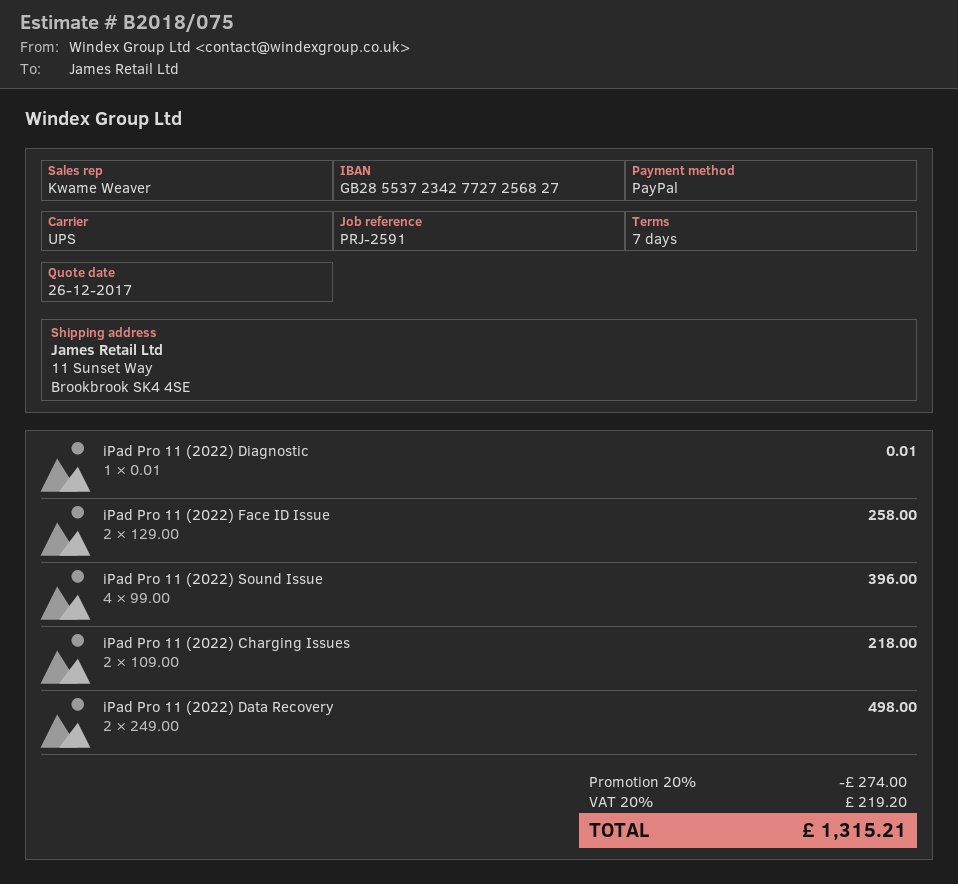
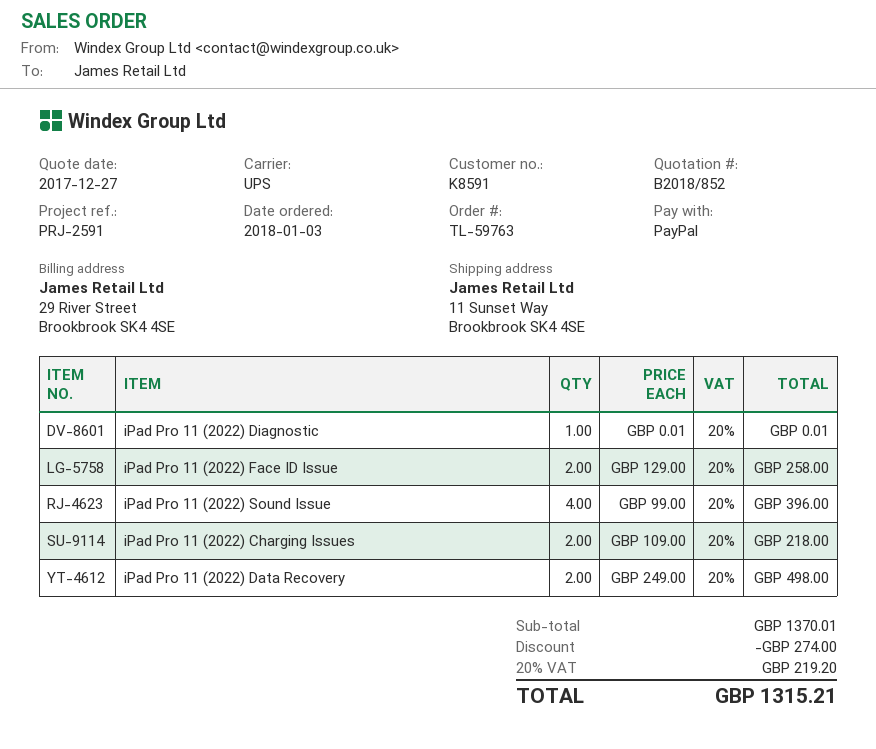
quote number: B2018/075 -> B2018/852
quote date: 2017-12-26 -> 2017-12-27

